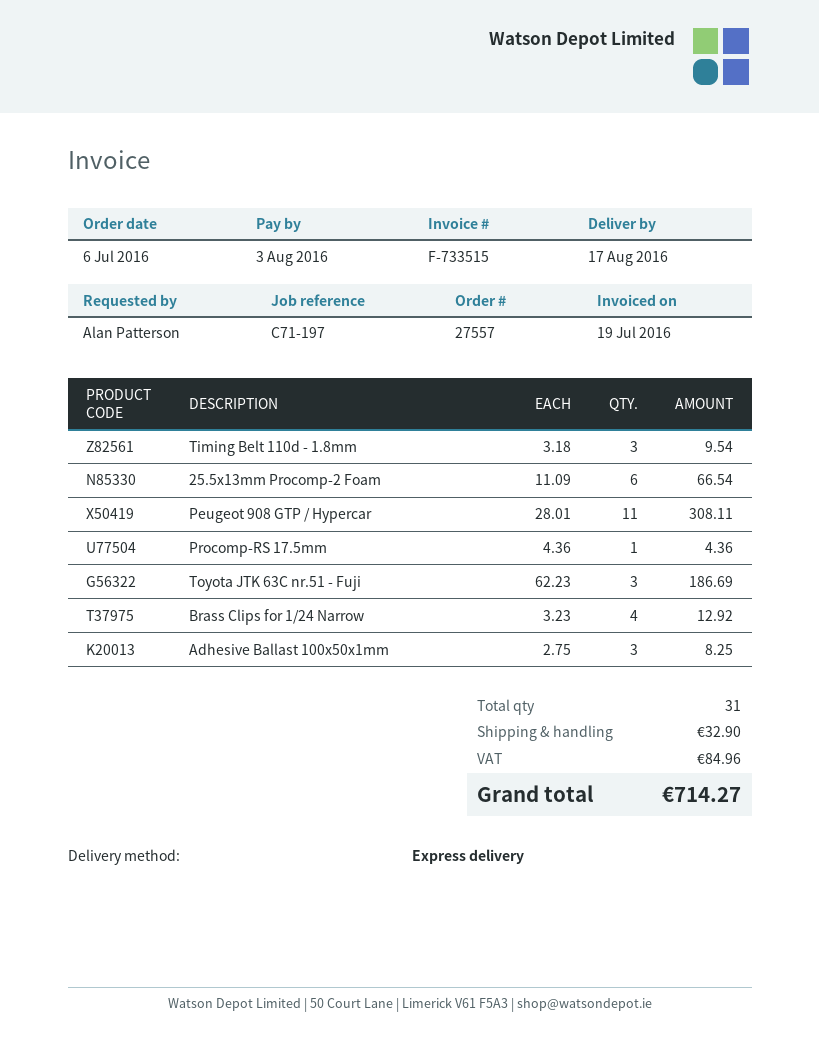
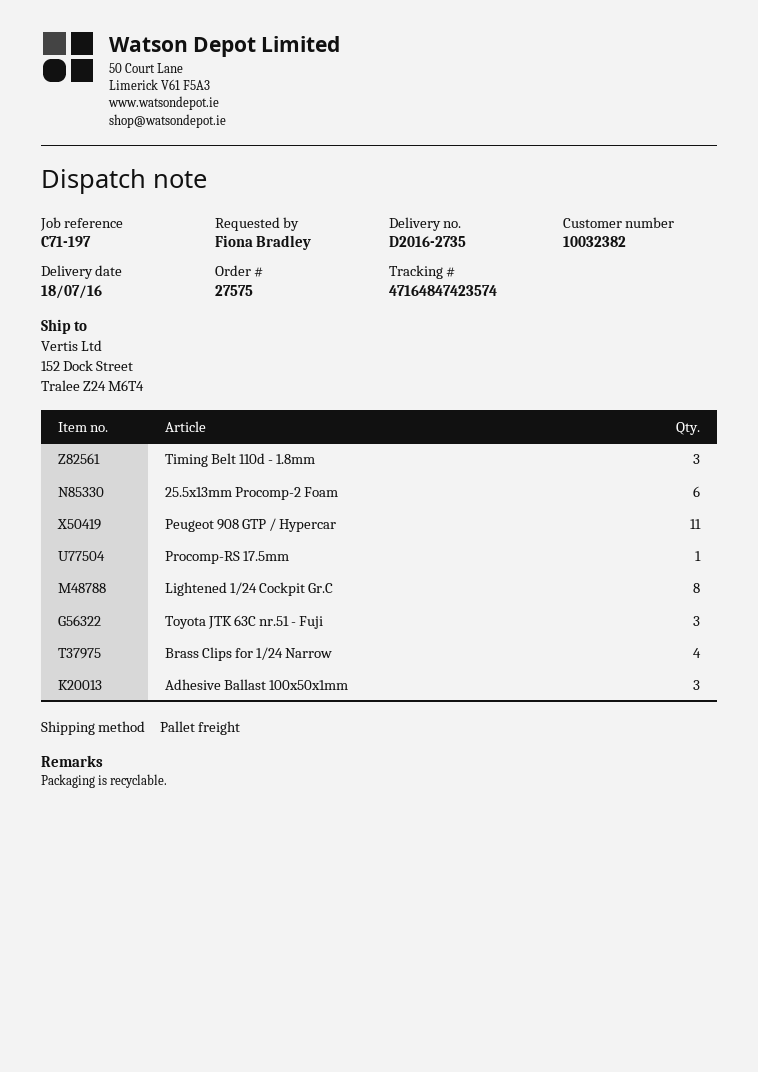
order number: 27557 -> 27575
delivery date: 2016-08-17 -> 2016-07-18
ordered by: Alan Patterson -> Fiona Bradley
shipping method: express -> pallet freight
Lightened 1/24 Cockpit Gr.C: none -> 8

